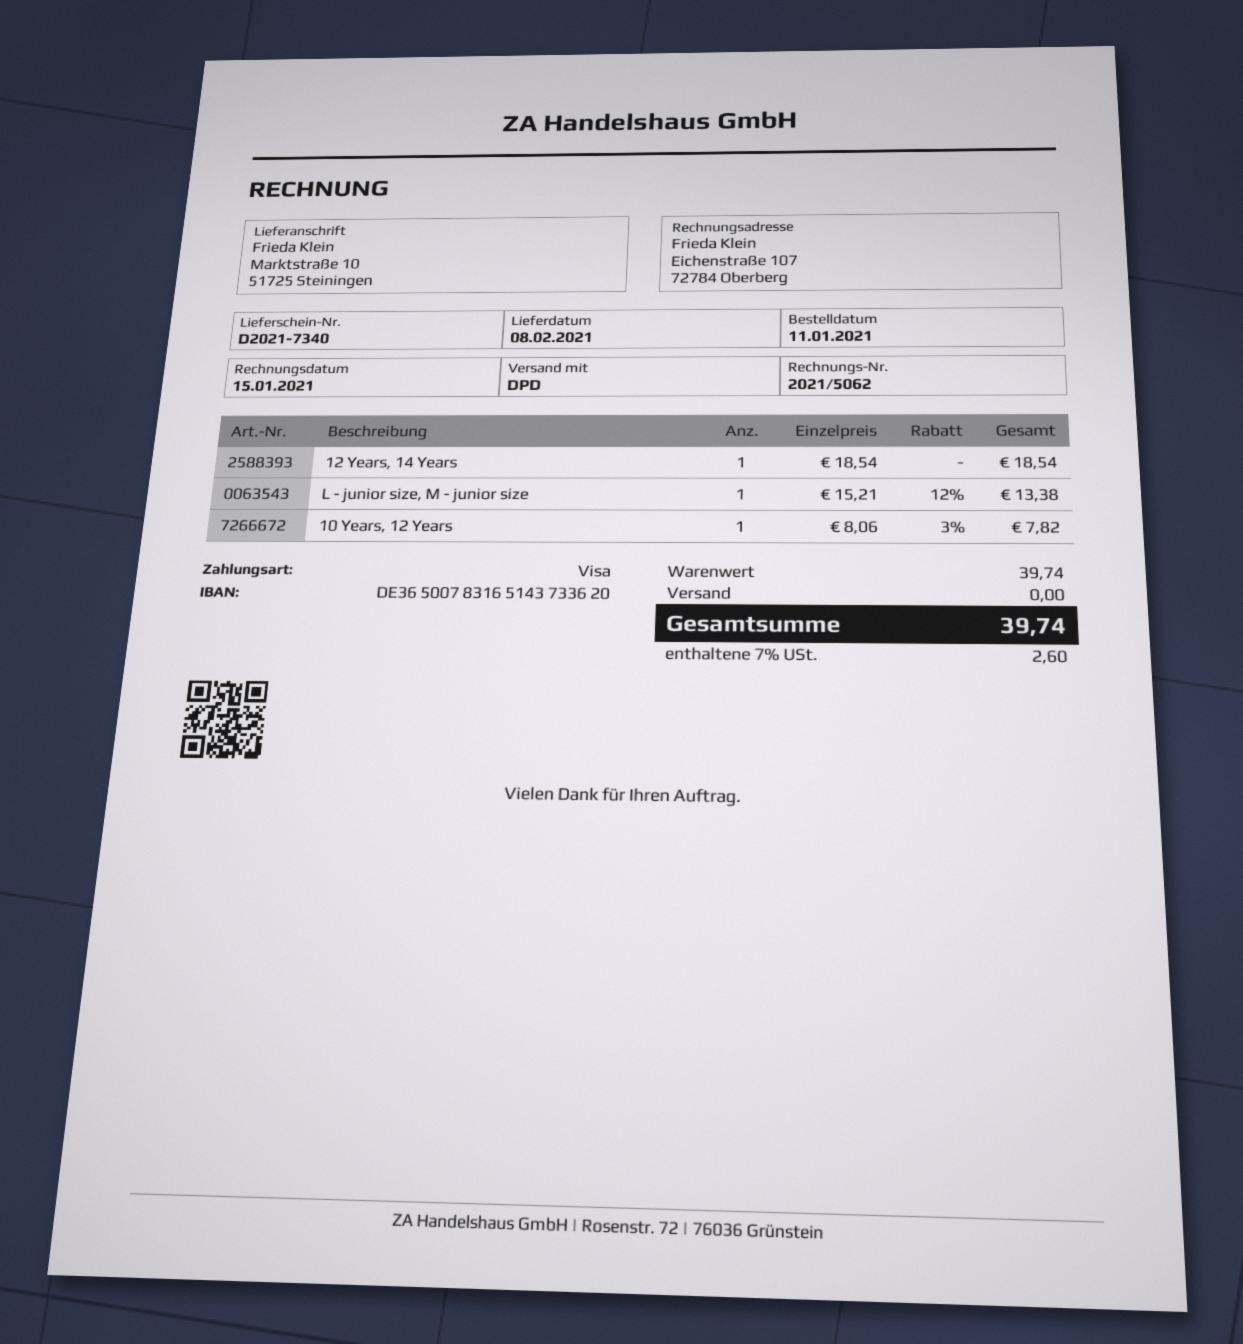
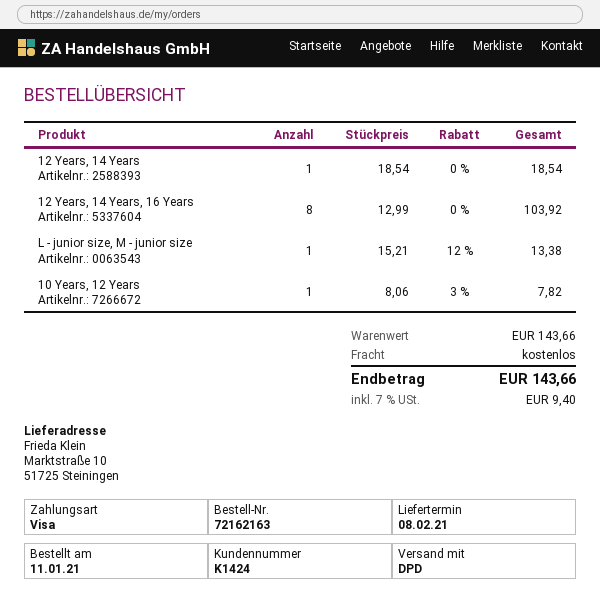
12 Years, 14 Years, 16 Years: none -> 8 x 12.99 = 103.92
subtotal: 39.74 -> 143.66
tax: 7% = 2.60 -> 7% = 9.40
total: 39.74 -> 143.66

